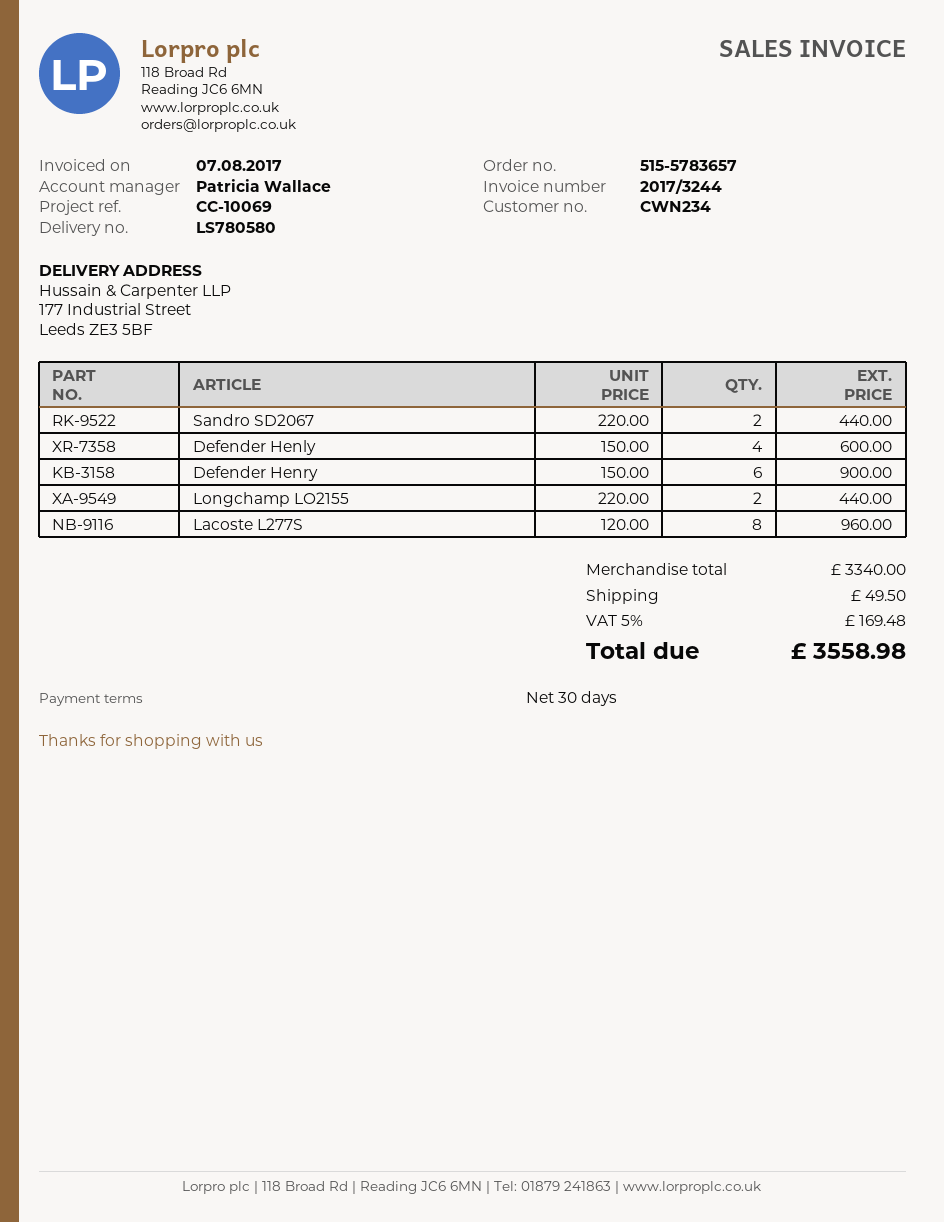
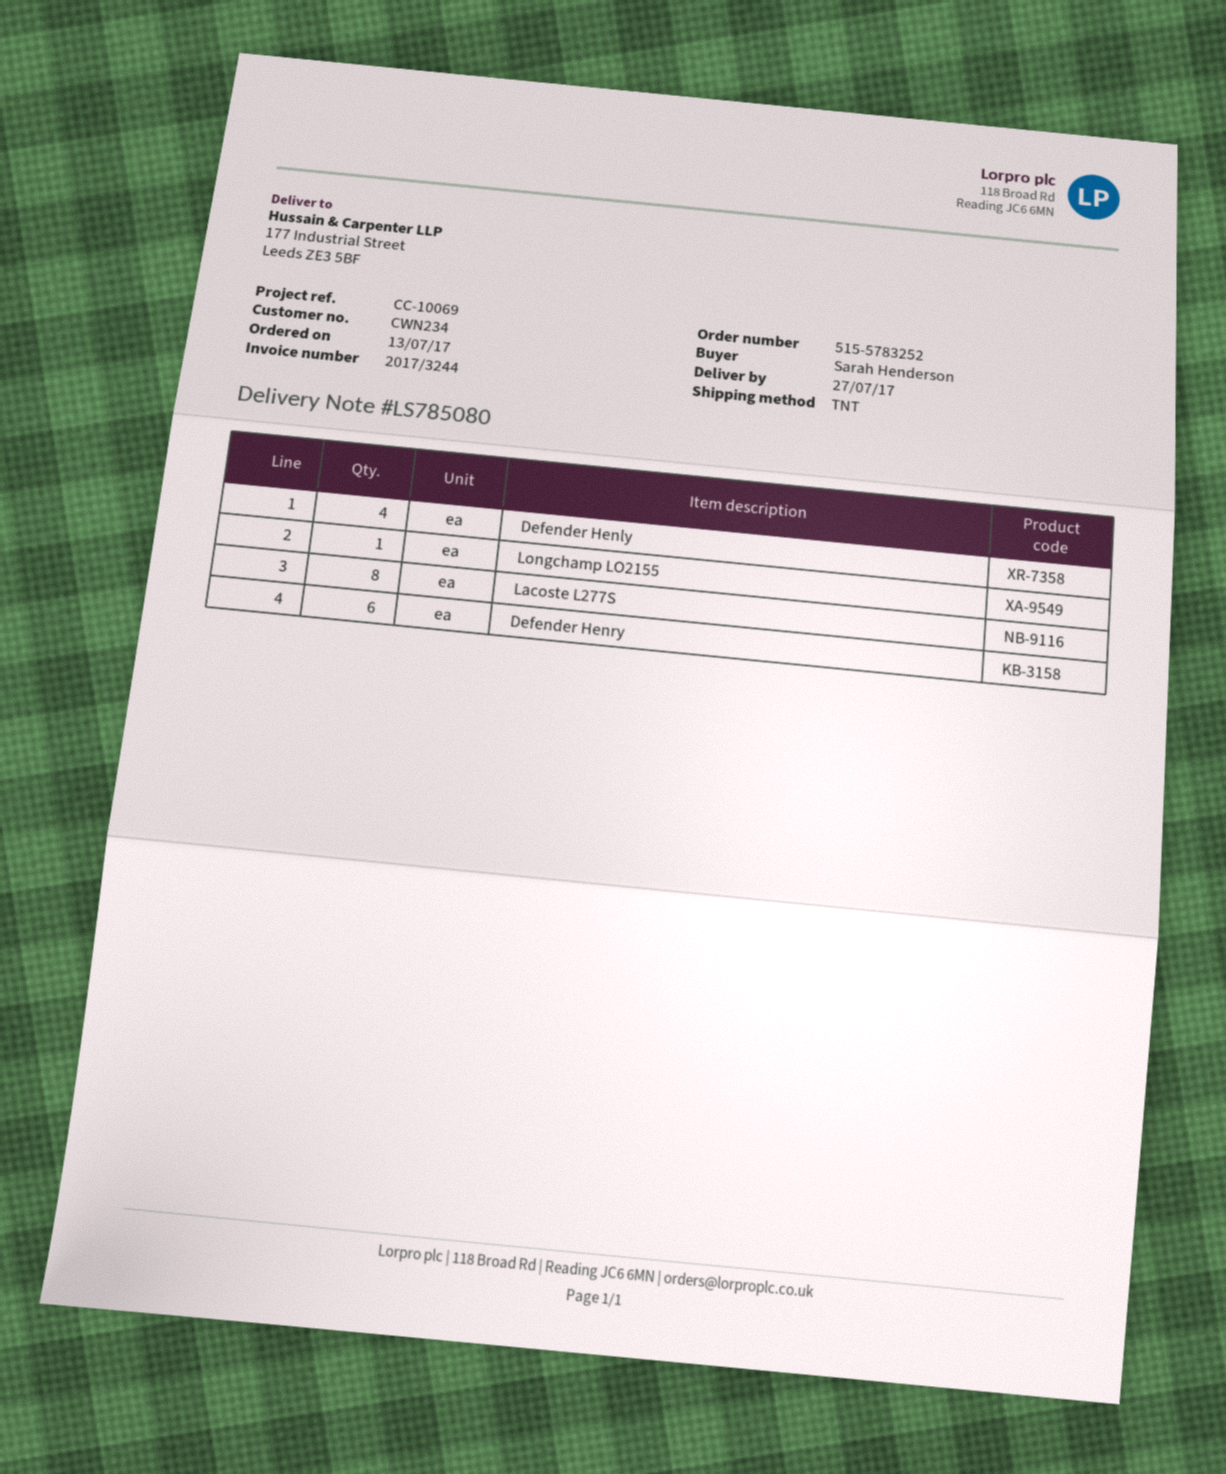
order number: 515-5783657 -> 515-5783252
delivery note number: LS780580 -> LS785080
Sandro SD2067: 2 -> none
Longchamp LO2155: 2 -> 1

